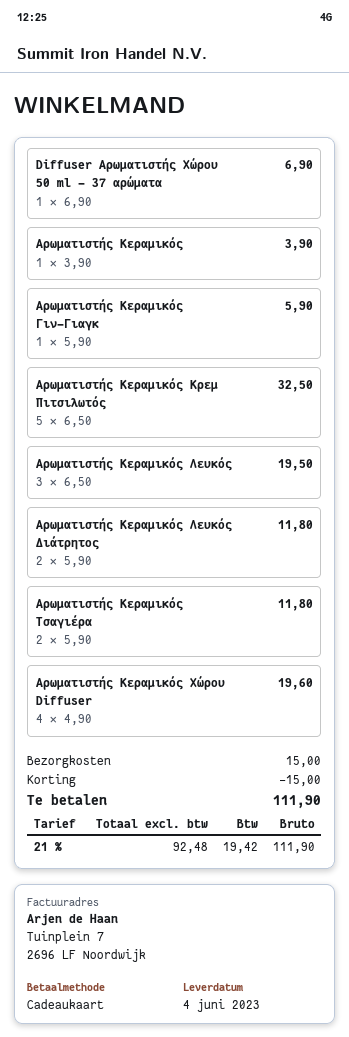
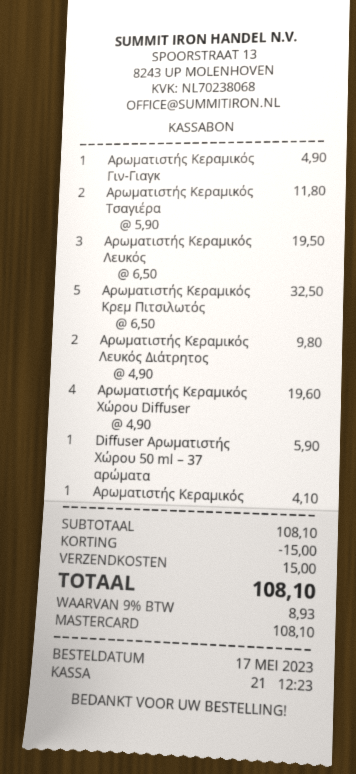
payment method: gift card -> Mastercard
Diffuser Αρωματιστής Χώρου 50 ml – 37 αρώματα: 1 x 6.90 = 6.90 -> 1 x 5.90 = 5.90
Αρωματιστής Κεραμικός: 1 x 3.90 = 3.90 -> 1 x 4.10 = 4.10
Αρωματιστής Κεραμικός Γιν-Γιαγκ: 1 x 5.90 = 5.90 -> 1 x 4.90 = 4.90
Αρωματιστής Κεραμικός Λευκός Διάτρητος: 2 x 5.90 = 11.80 -> 2 x 4.90 = 9.80
tax: 21% = 19.42 -> 9% = 8.93
total: 111.90 -> 108.10

